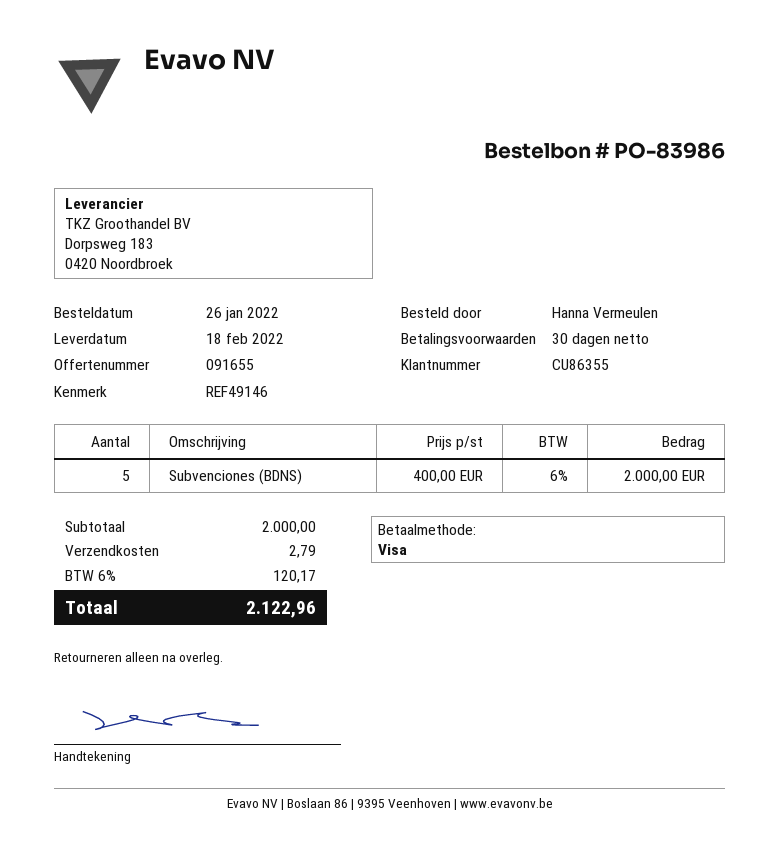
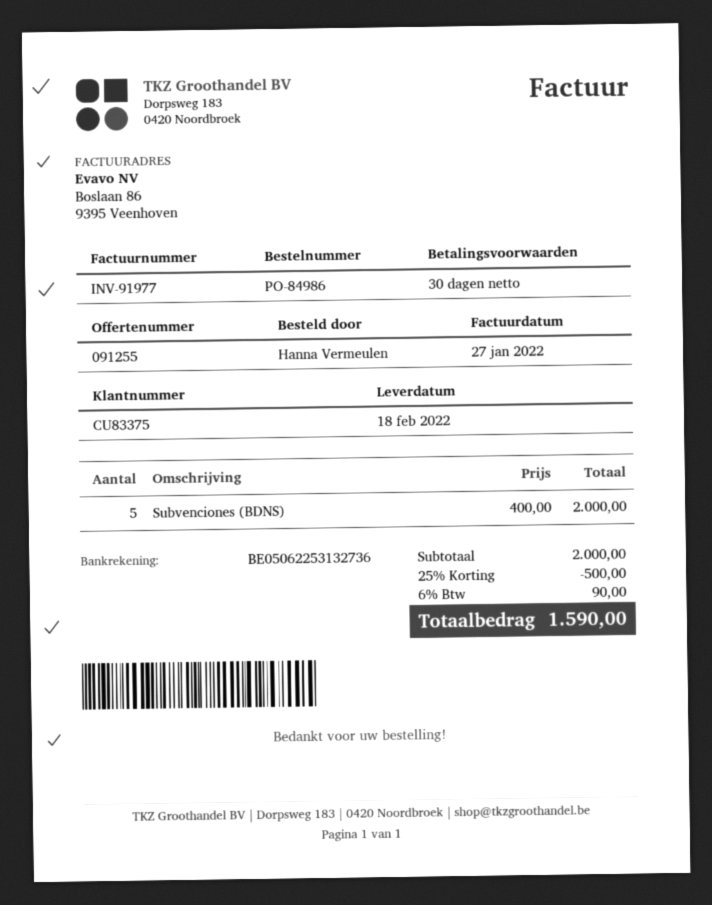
quote number: 091655 -> 091255
order number: PO-83986 -> PO-84986
customer number: CU86355 -> CU83375
discount: none -> 25% = 500.00
shipping: 2.79 -> none
tax: 6% = 120.17 -> 6% = 90.00
total: 2122.96 -> 1590.00

